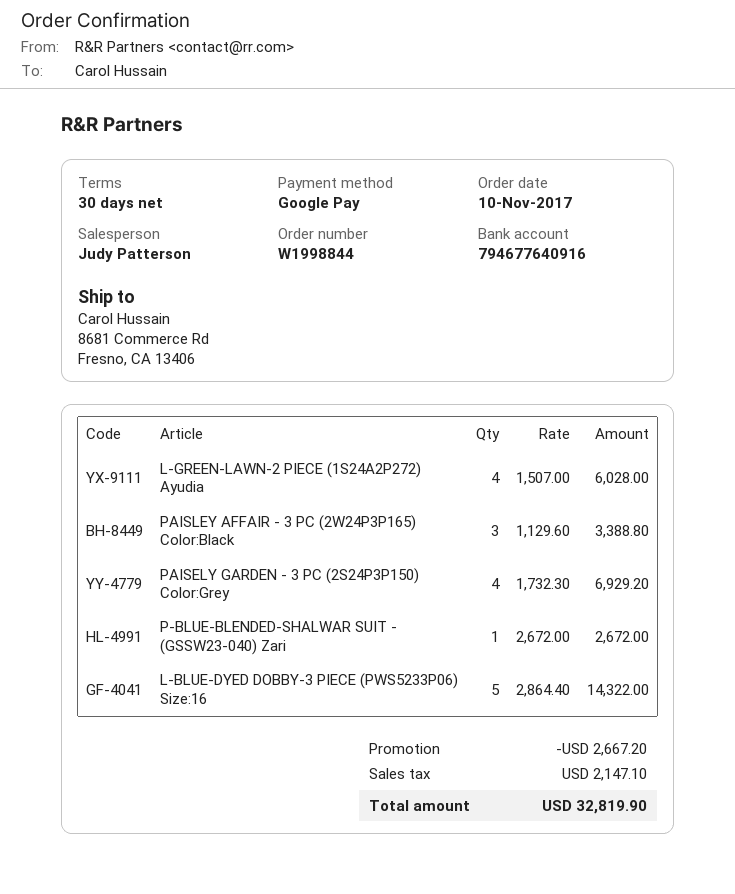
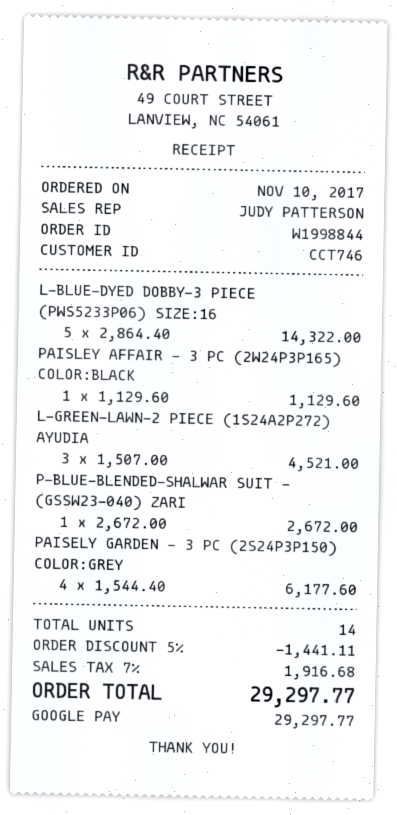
L-GREEN-LAWN-2 PIECE (1S24A2P272) Ayudia: 4 x 1507.00 = 6028.00 -> 3 x 1507.00 = 4521.00
PAISLEY AFFAIR - 3 PC (2W24P3P165) Color:Black: 3 x 1129.60 = 3388.80 -> 1 x 1129.60 = 1129.60
PAISELY GARDEN - 3 PC (2S24P3P150) Color:Grey: 4 x 1732.30 = 6929.20 -> 4 x 1544.40 = 6177.60
discount: 2667.20 -> 1441.11
tax: 2147.10 -> 1916.68
total: 32819.90 -> 29297.77

